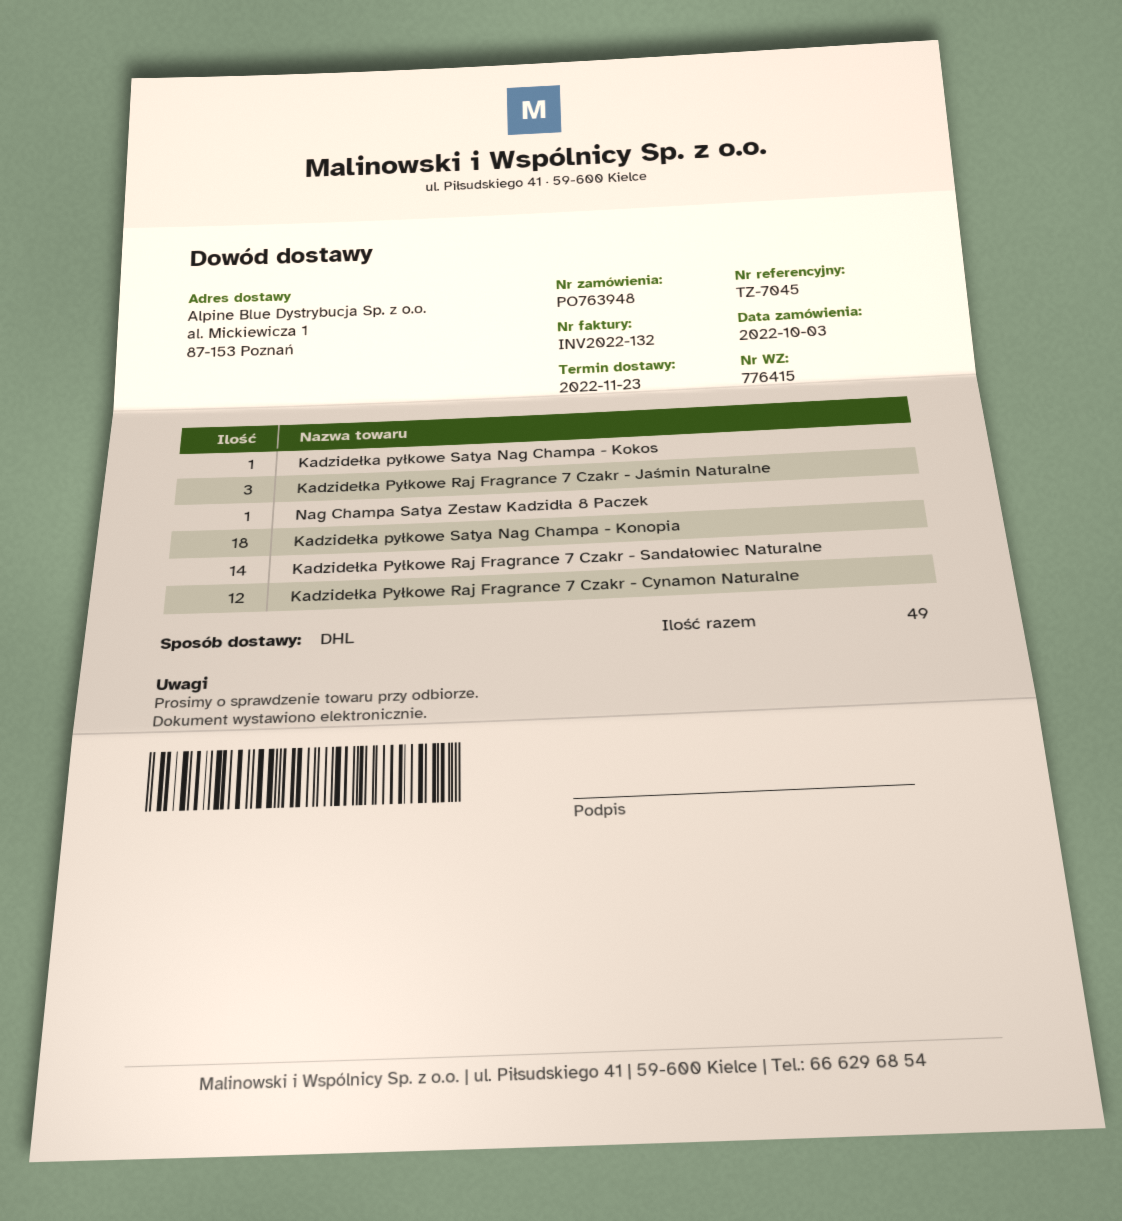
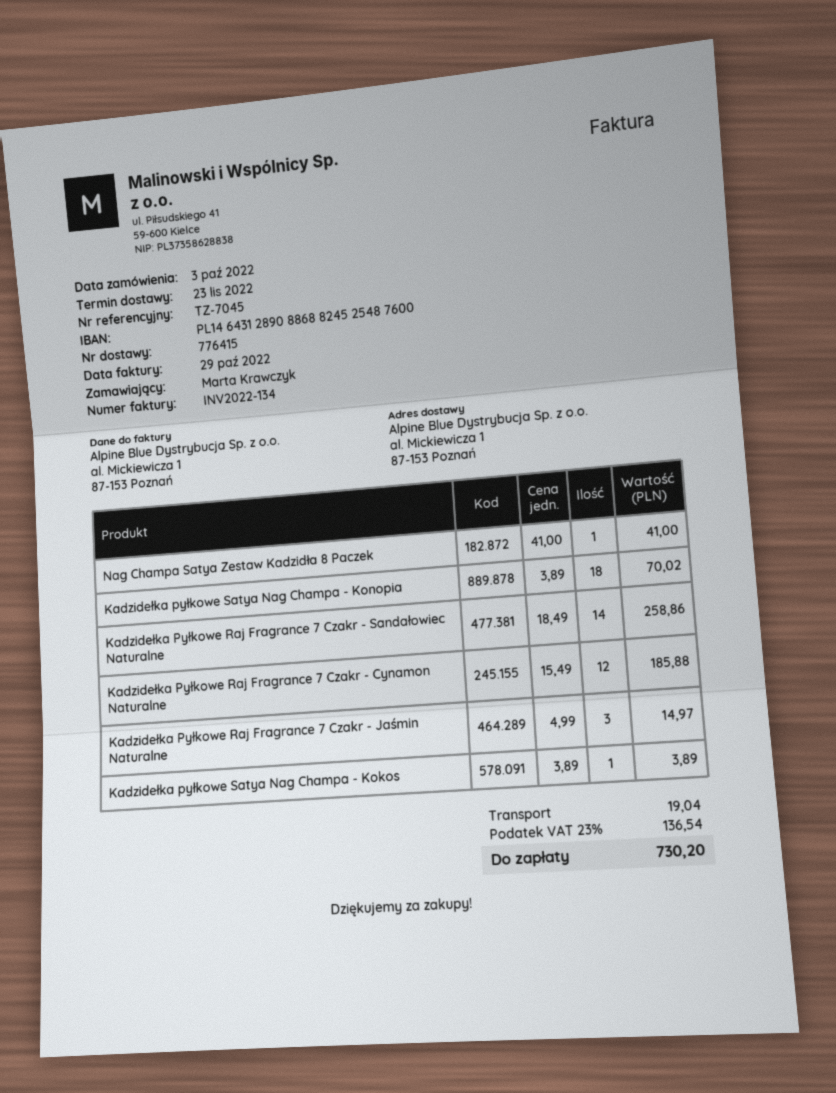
invoice number: INV2022-132 -> INV2022-134

